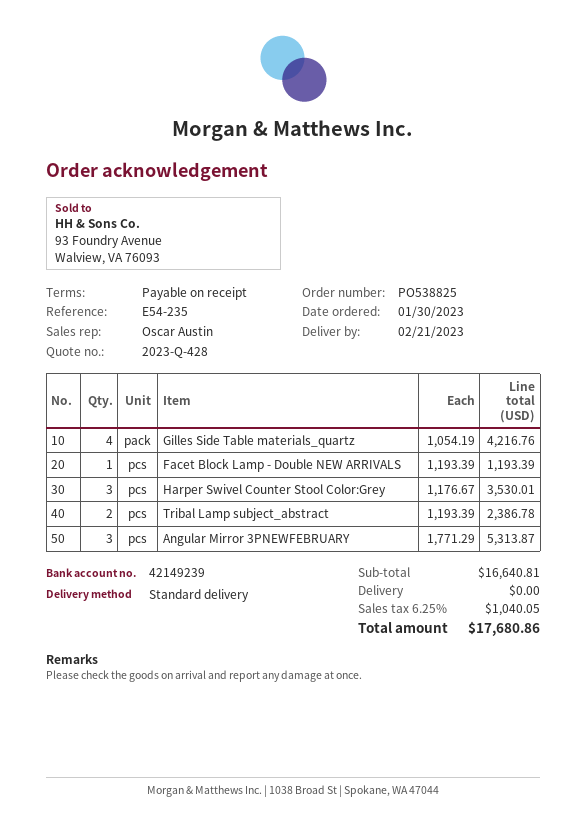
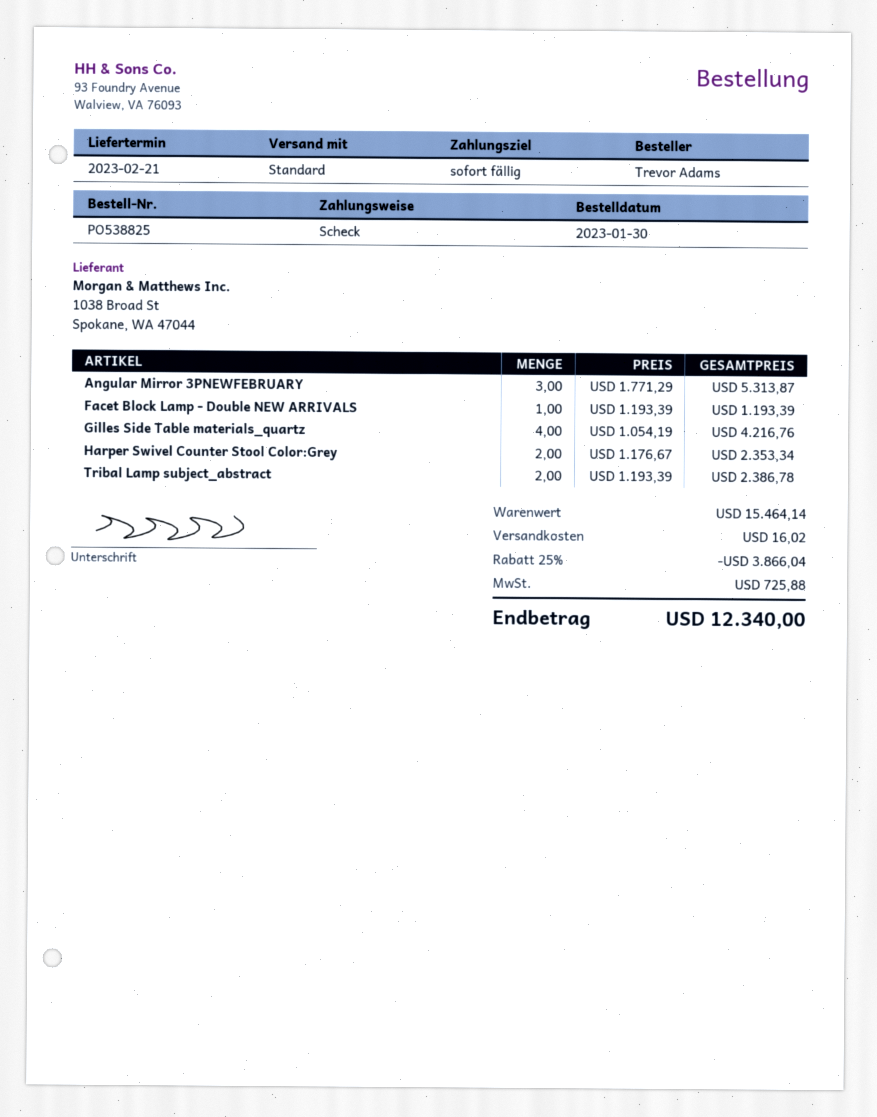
Harper Swivel Counter Stool Color:Grey: 3 x 1176.67 = 3530.01 -> 2 x 1176.67 = 2353.34
subtotal: 16640.81 -> 15464.14
discount: none -> 25% = 3866.04
shipping: 0.00 -> 16.02
tax: 1040.05 -> 725.88
total: 17680.86 -> 12340.00

